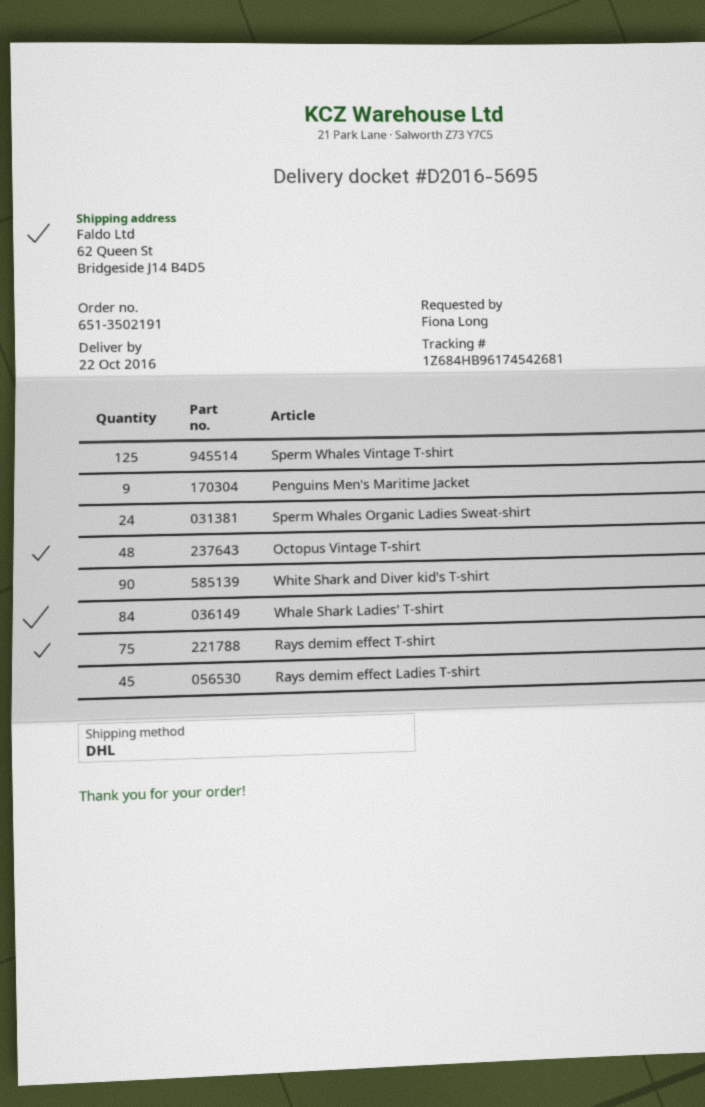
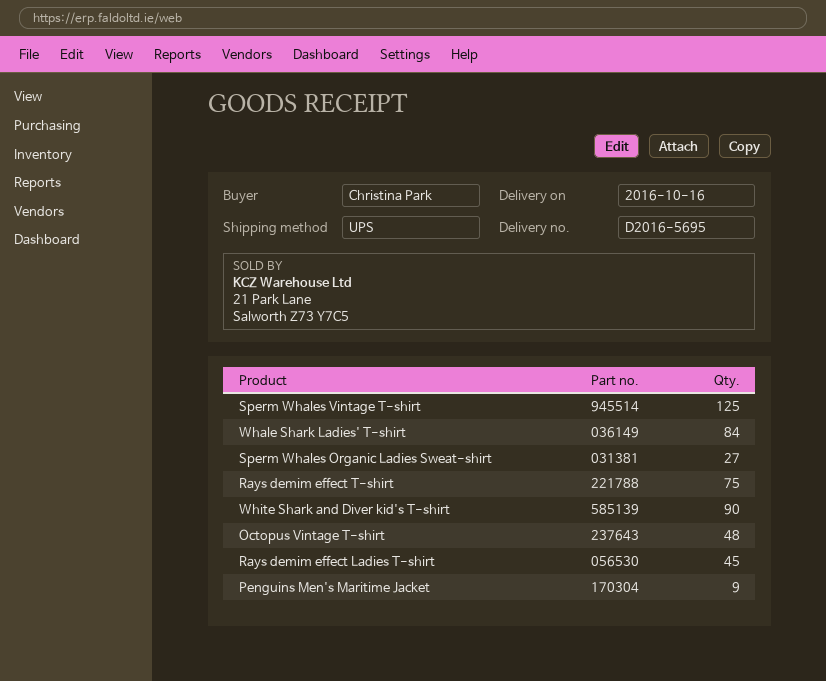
delivery date: 2016-10-22 -> 2016-10-16
ordered by: Fiona Long -> Christina Park
shipping method: DHL -> UPS
Sperm Whales Organic Ladies Sweat-shirt: 24 -> 27

